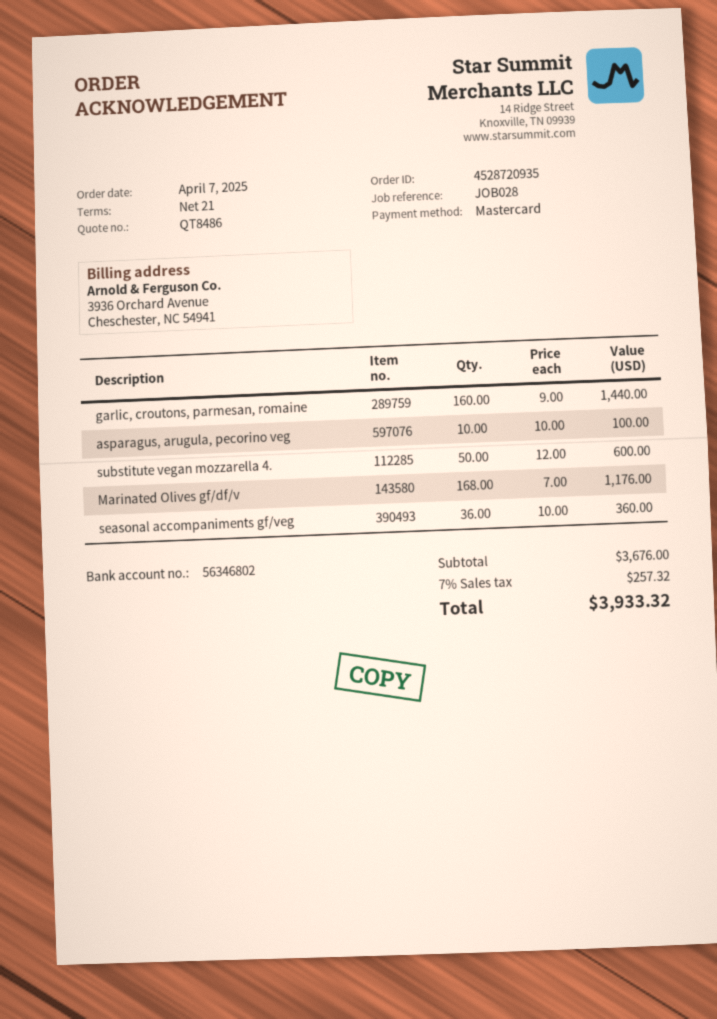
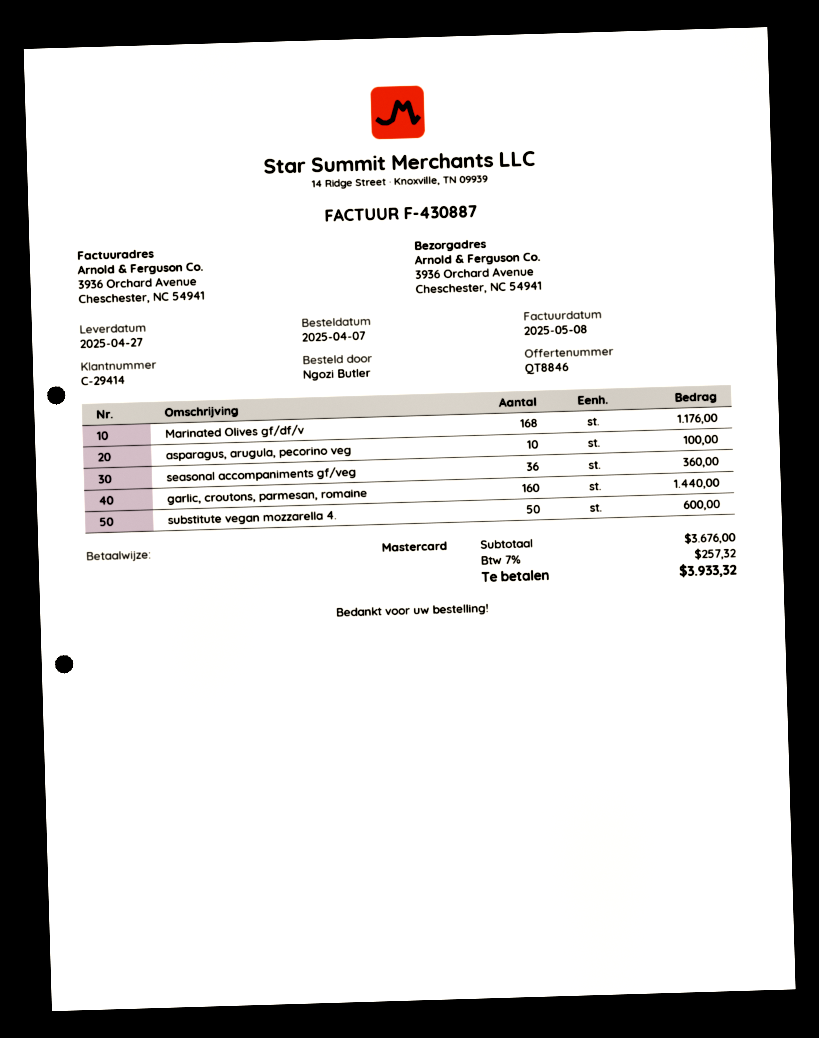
quote number: QT8486 -> QT8846

